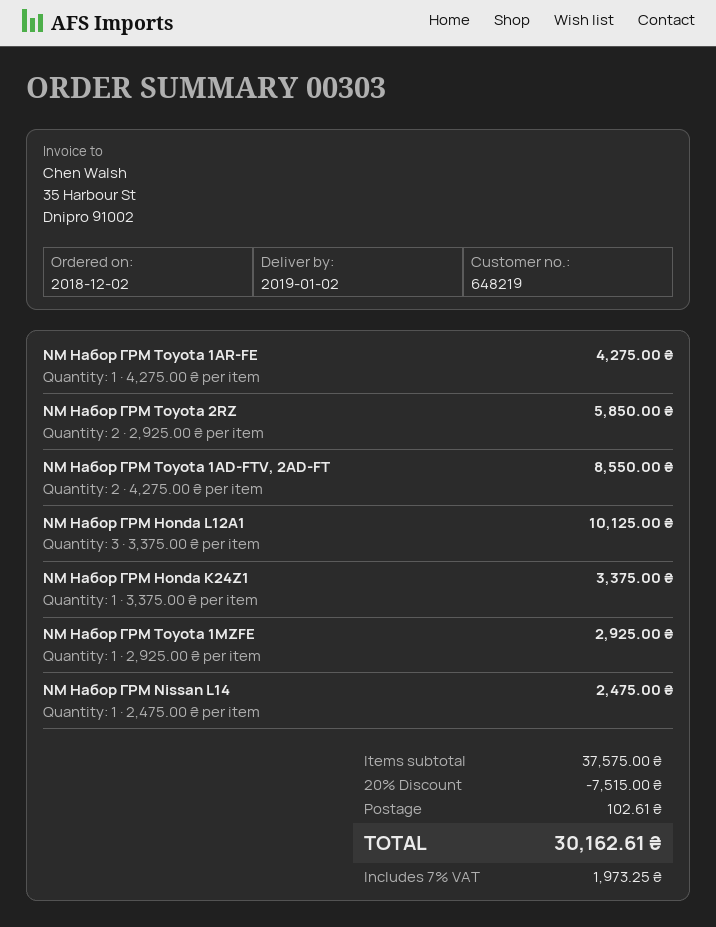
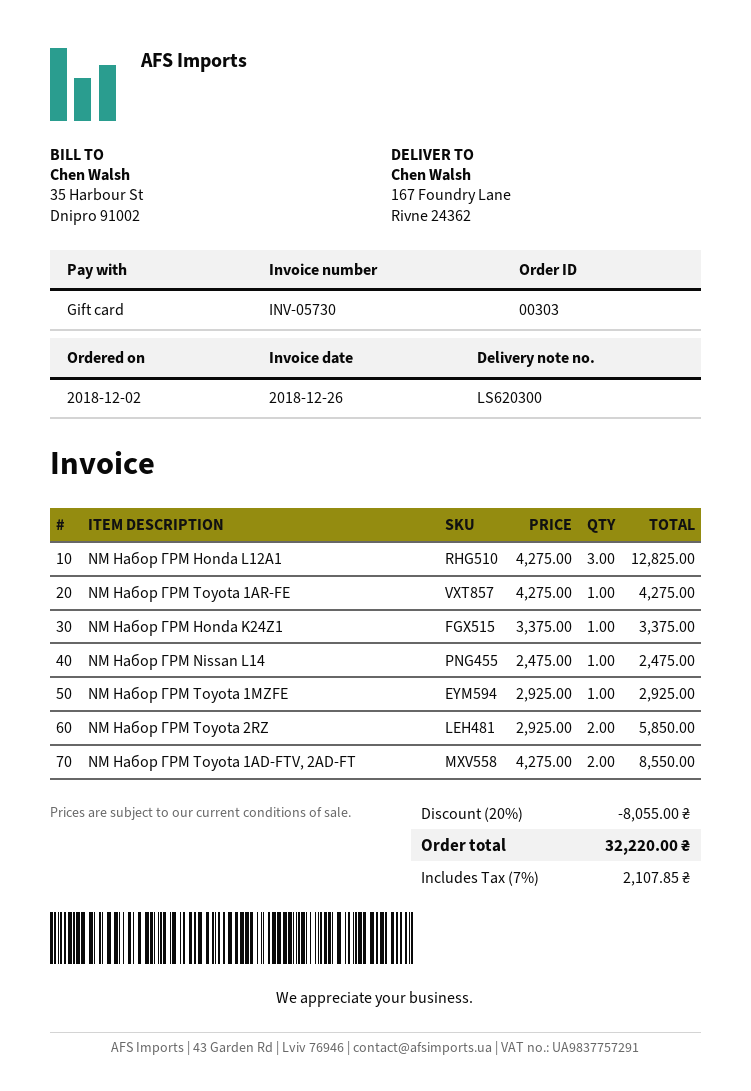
NM Набор ГРМ Honda L12A1: 3 x 3375.00 = 10125.00 -> 3 x 4275.00 = 12825.00
discount: 20% = 7515.00 -> 20% = 8055.00
shipping: 102.61 -> none
tax: 7% = 1973.25 -> 7% = 2107.85
total: 30162.61 -> 32220.00

